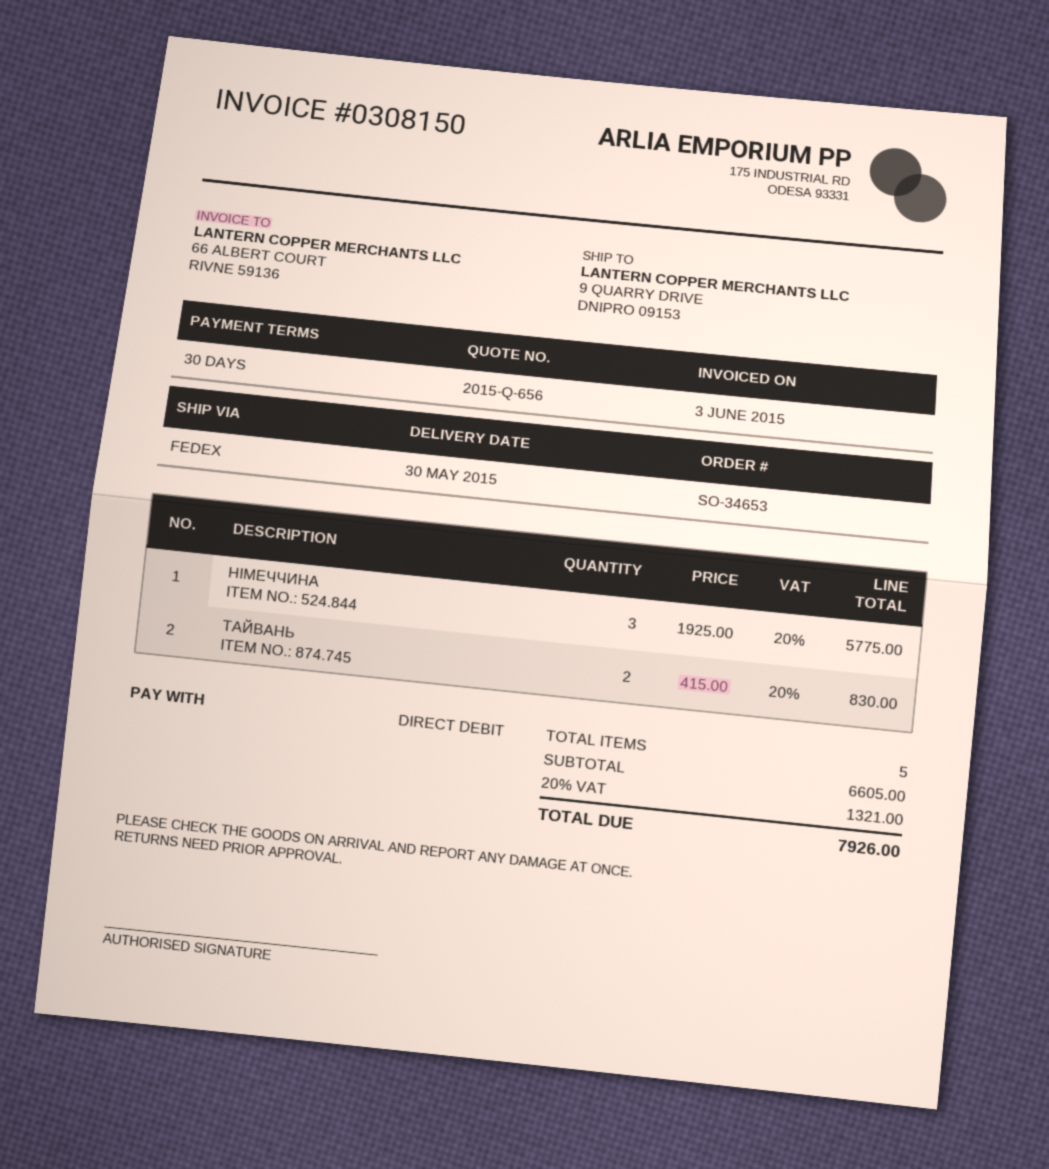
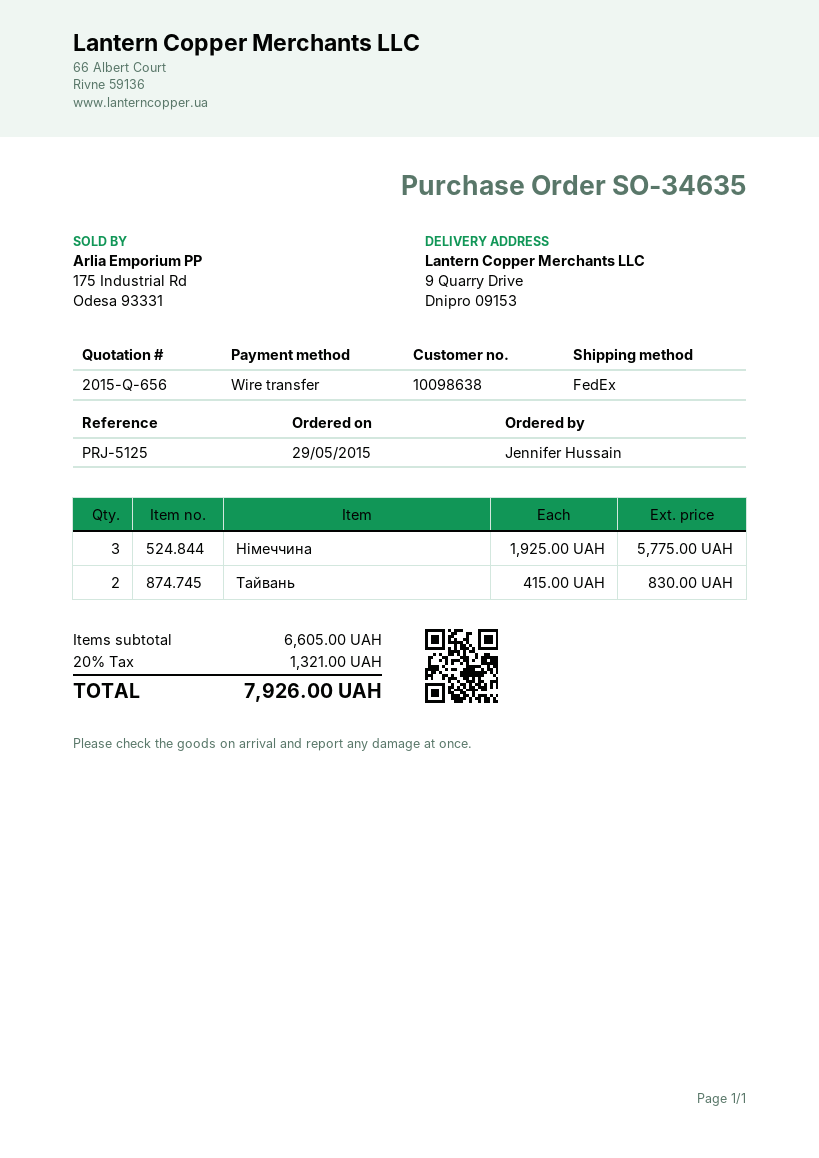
order number: SO-34653 -> SO-34635
payment method: direct debit -> bank transfer

